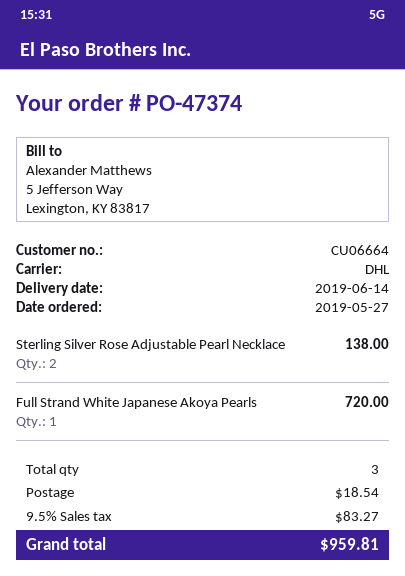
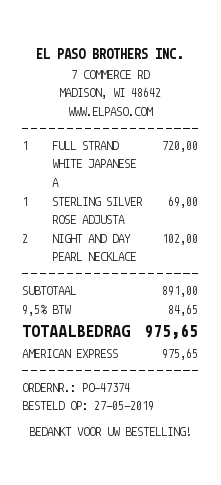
Sterling Silver Rose Adjustable Pearl Necklace: 2 for 138.00 -> 1 for 69.00
NIGHT AND DAY PEARL NECKLACE: none -> 2 for 102.00
shipping: 18.54 -> none
tax: 9.5% = 83.27 -> 9.5% = 84.65
total: 959.81 -> 975.65

